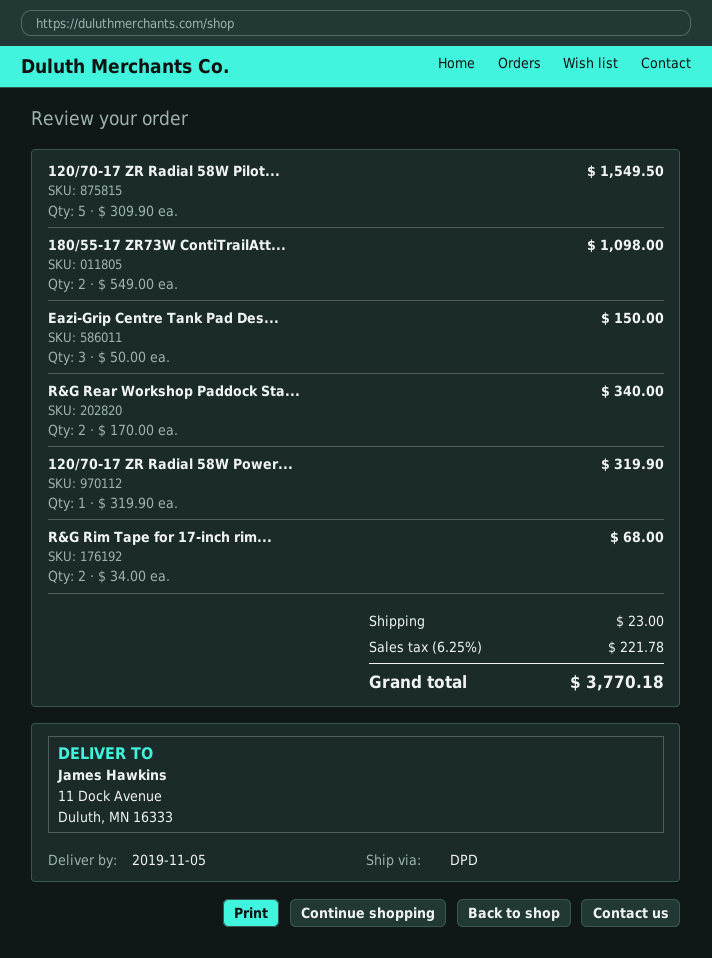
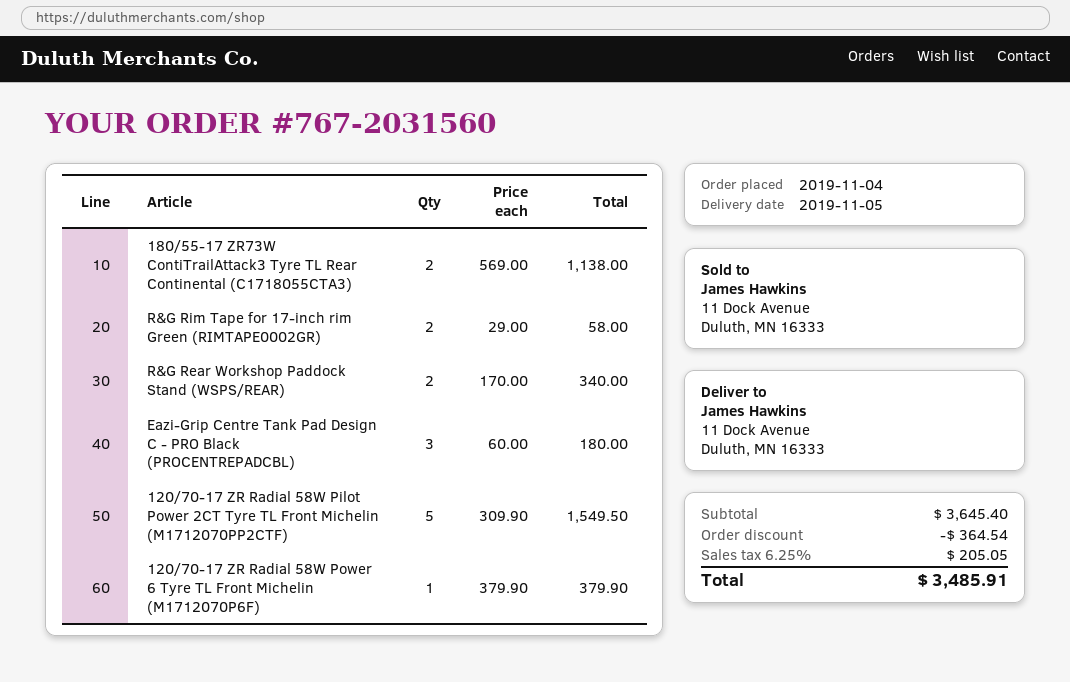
180/55-17 ZR73W ContiTrailAtt...: 2 x 549.00 = 1098.00 -> 2 x 569.00 = 1138.00
Eazi-Grip Centre Tank Pad Des...: 3 x 50.00 = 150.00 -> 3 x 60.00 = 180.00
120/70-17 ZR Radial 58W Power...: 1 x 319.90 = 319.90 -> 1 x 379.90 = 379.90
R&G Rim Tape for 17-inch rim...: 2 x 34.00 = 68.00 -> 2 x 29.00 = 58.00
discount: none -> 364.54
shipping: 23.00 -> none
tax: 6.25% = 221.78 -> 6.25% = 205.05
total: 3770.18 -> 3485.91

